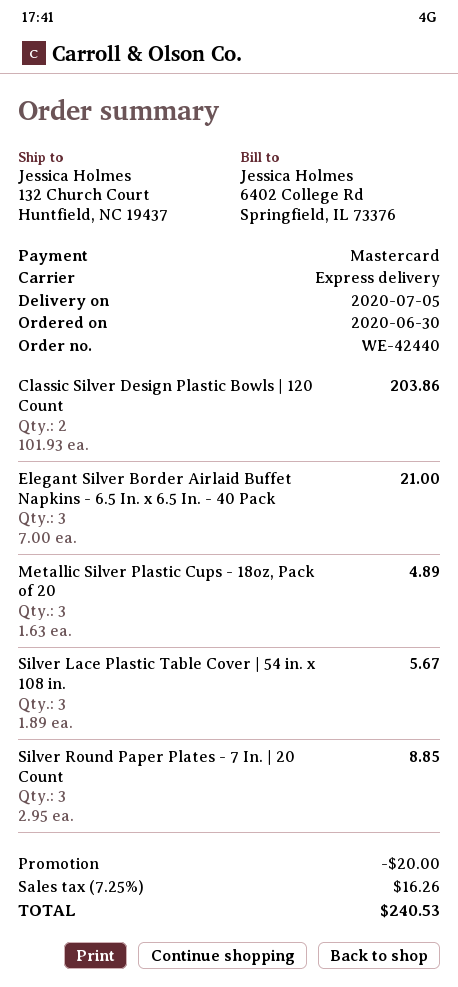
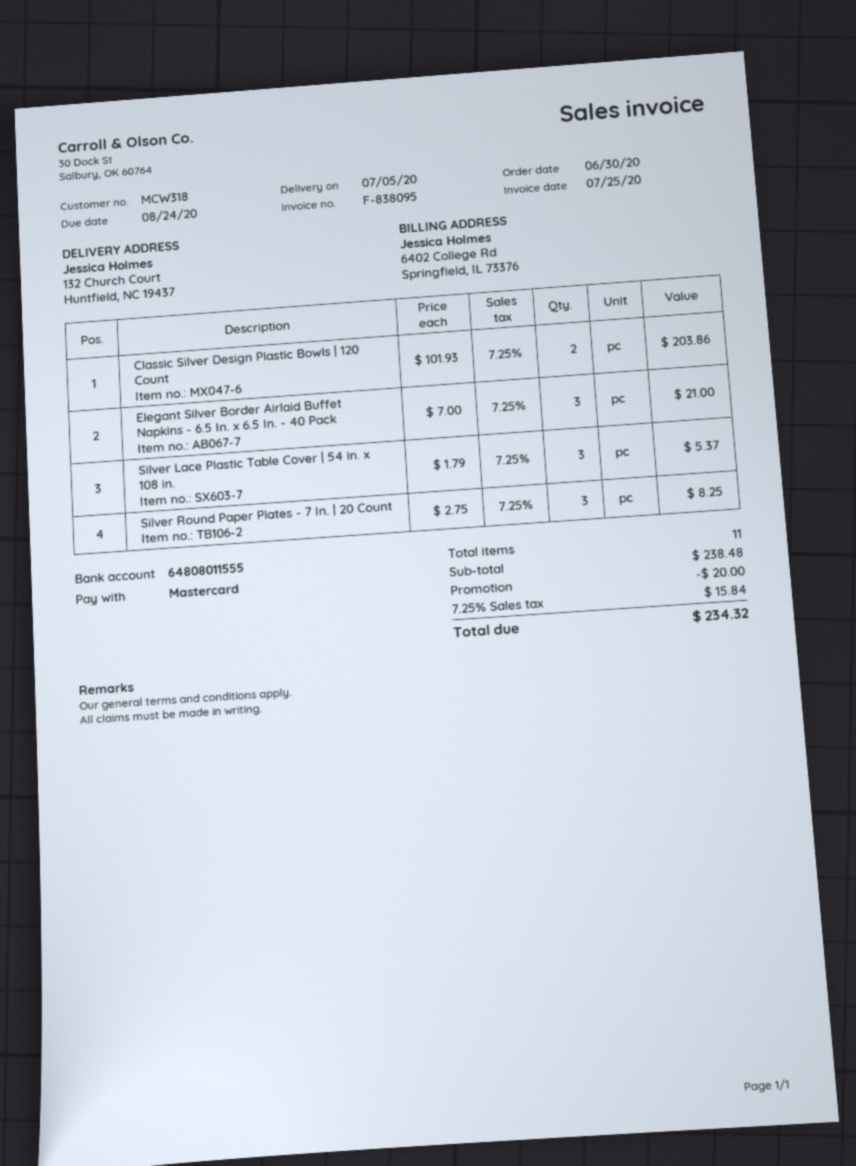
Metallic Silver Plastic Cups - 18oz, Pack of 20: 3 x 1.63 = 4.89 -> none
Silver Lace Plastic Table Cover | 54 in. x 108 in.: 3 x 1.89 = 5.67 -> 3 x 1.79 = 5.37
Silver Round Paper Plates - 7 In. | 20 Count: 3 x 2.95 = 8.85 -> 3 x 2.75 = 8.25
tax: 7.25% = 16.26 -> 7.25% = 15.84
total: 240.53 -> 234.32

